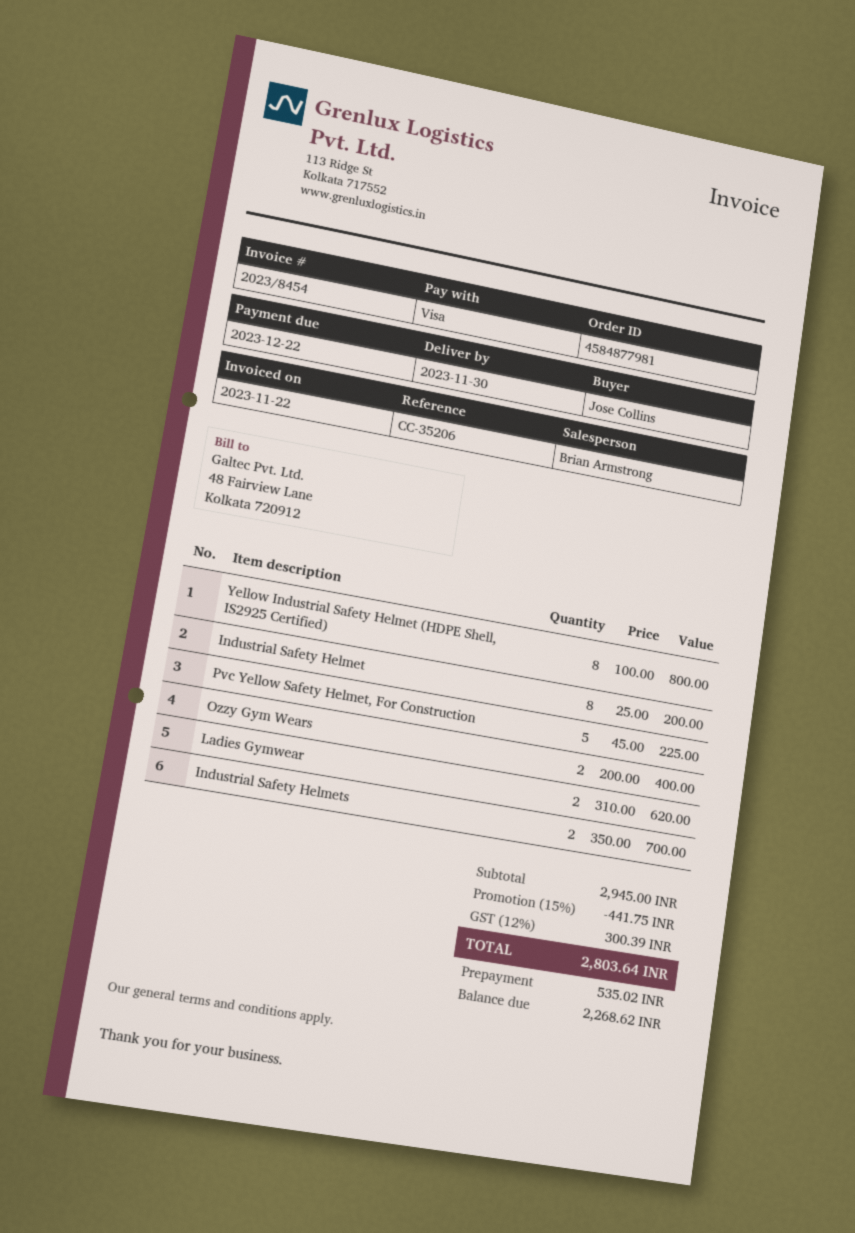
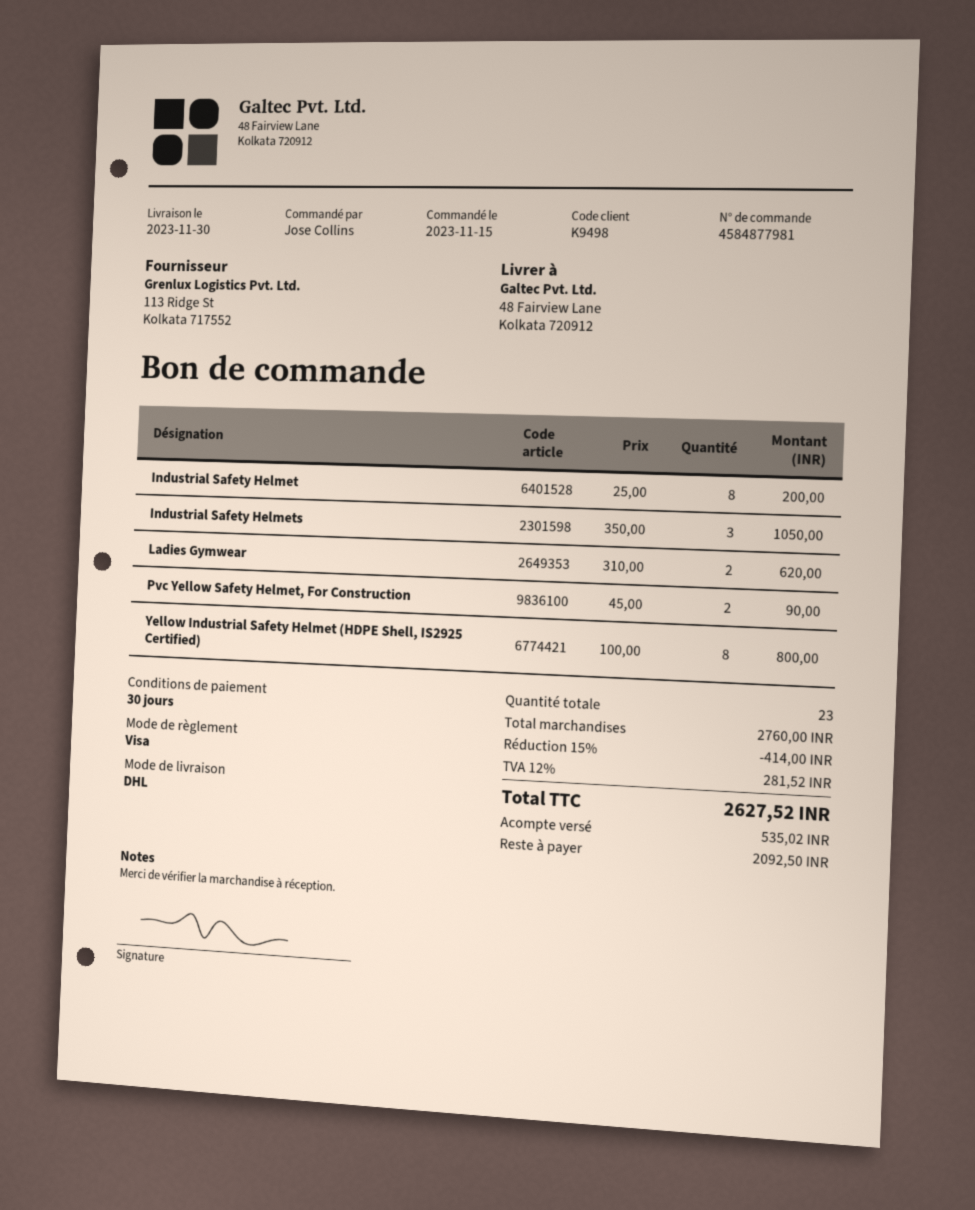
Pvc Yellow Safety Helmet, For Construction: 5 x 45.00 = 225.00 -> 2 x 45.00 = 90.00
Ozzy Gym Wears: 2 x 200.00 = 400.00 -> none
Industrial Safety Helmets: 2 x 350.00 = 700.00 -> 3 x 350.00 = 1050.00
subtotal: 2945.00 -> 2760.00
discount: 15% = 441.75 -> 15% = 414.00
tax: 12% = 300.39 -> 12% = 281.52
total: 2803.64 -> 2627.52
balance: 2268.62 -> 2092.50

